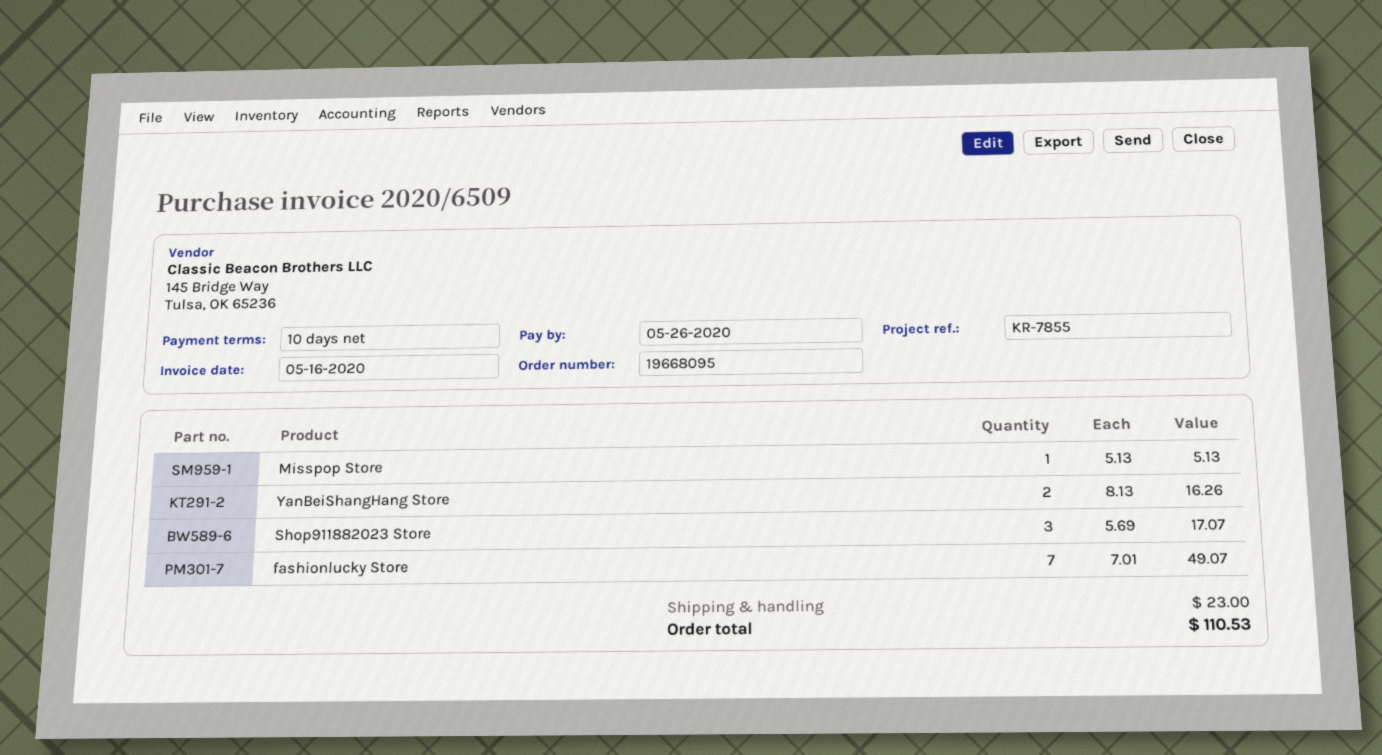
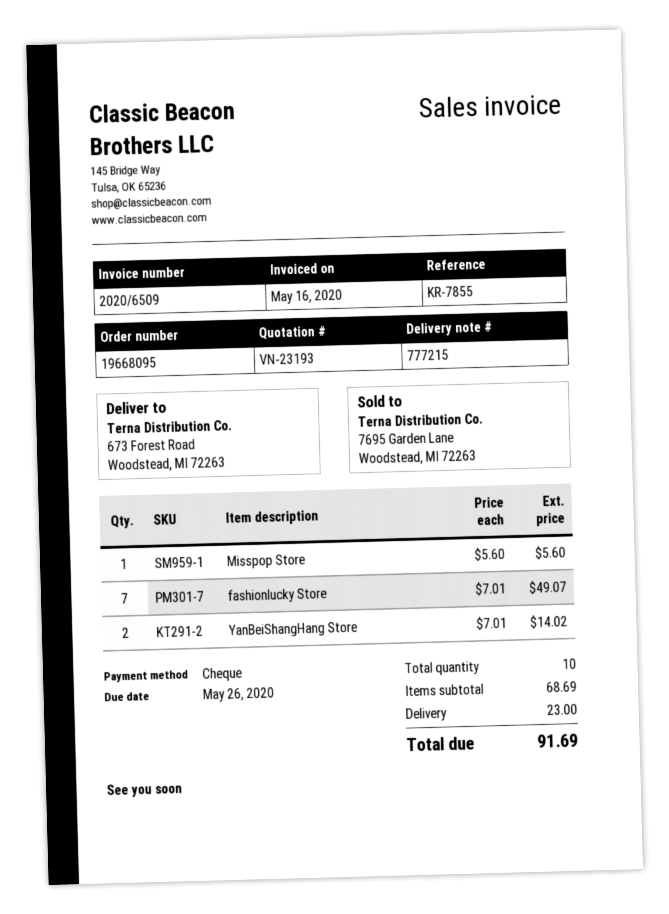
Misspop Store: 1 x 5.13 = 5.13 -> 1 x 5.60 = 5.60
YanBeiShangHang Store: 2 x 8.13 = 16.26 -> 2 x 7.01 = 14.02
Shop911882023 Store: 3 x 5.69 = 17.07 -> none
total: 110.53 -> 91.69

